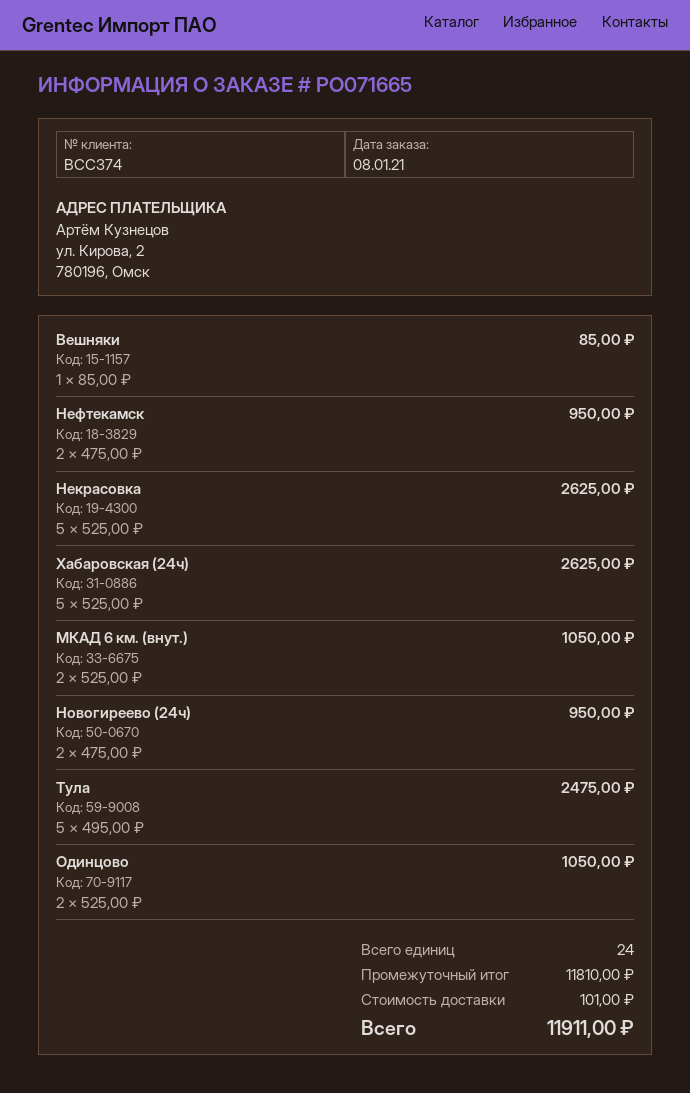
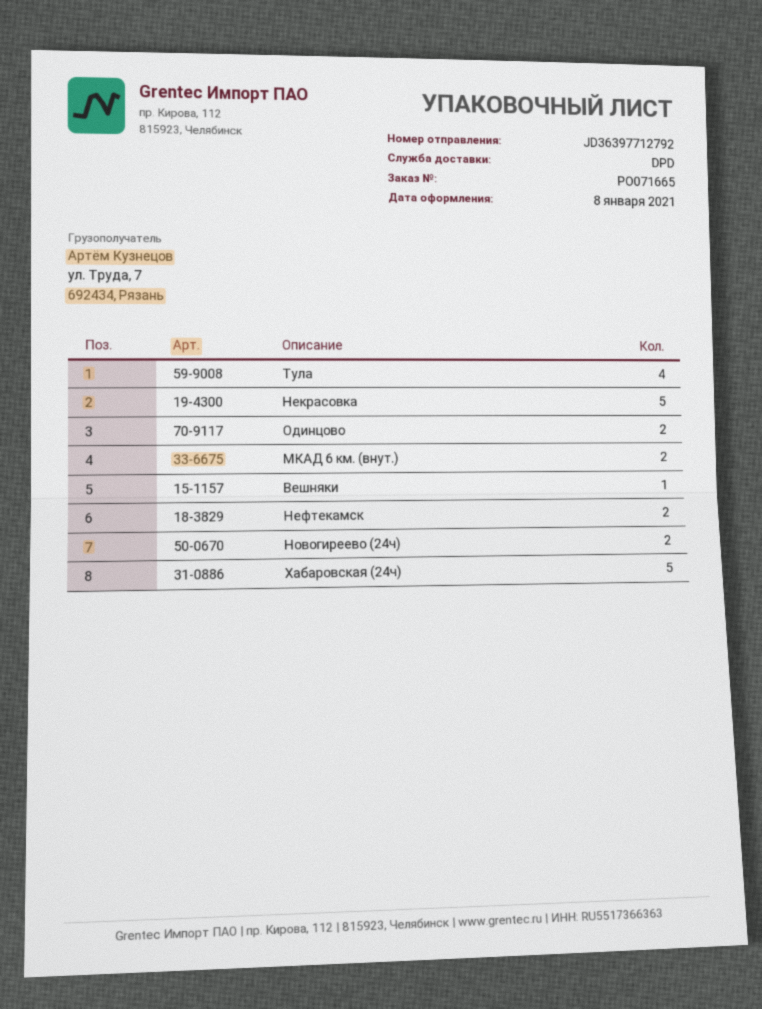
Тула: 5 -> 4

